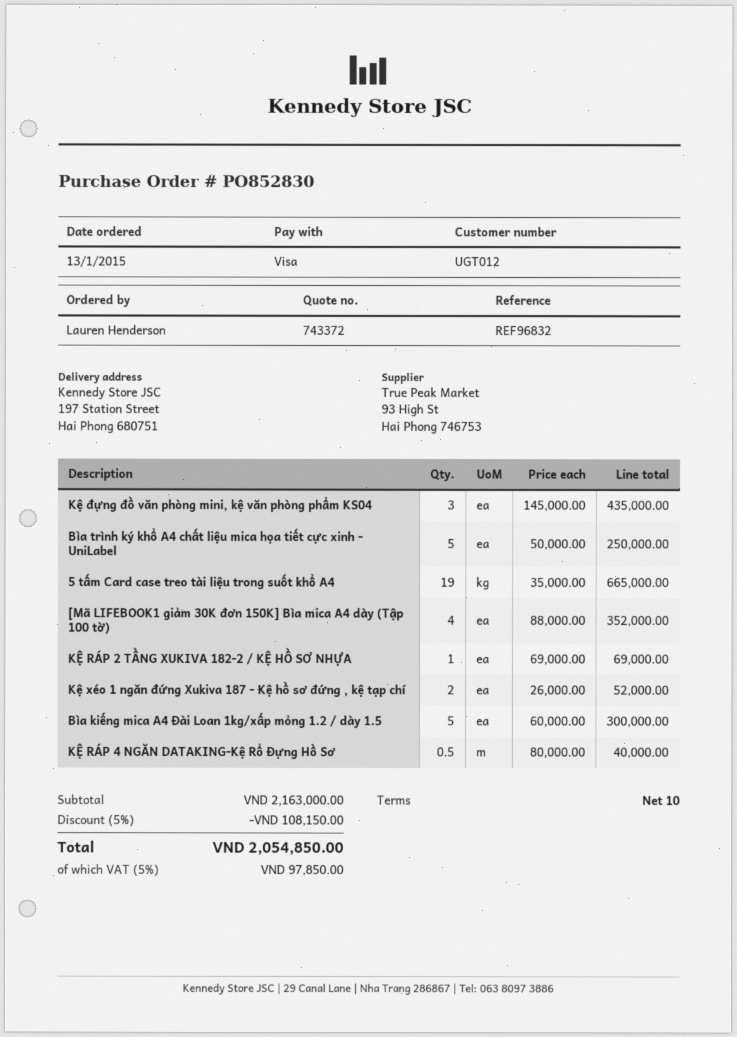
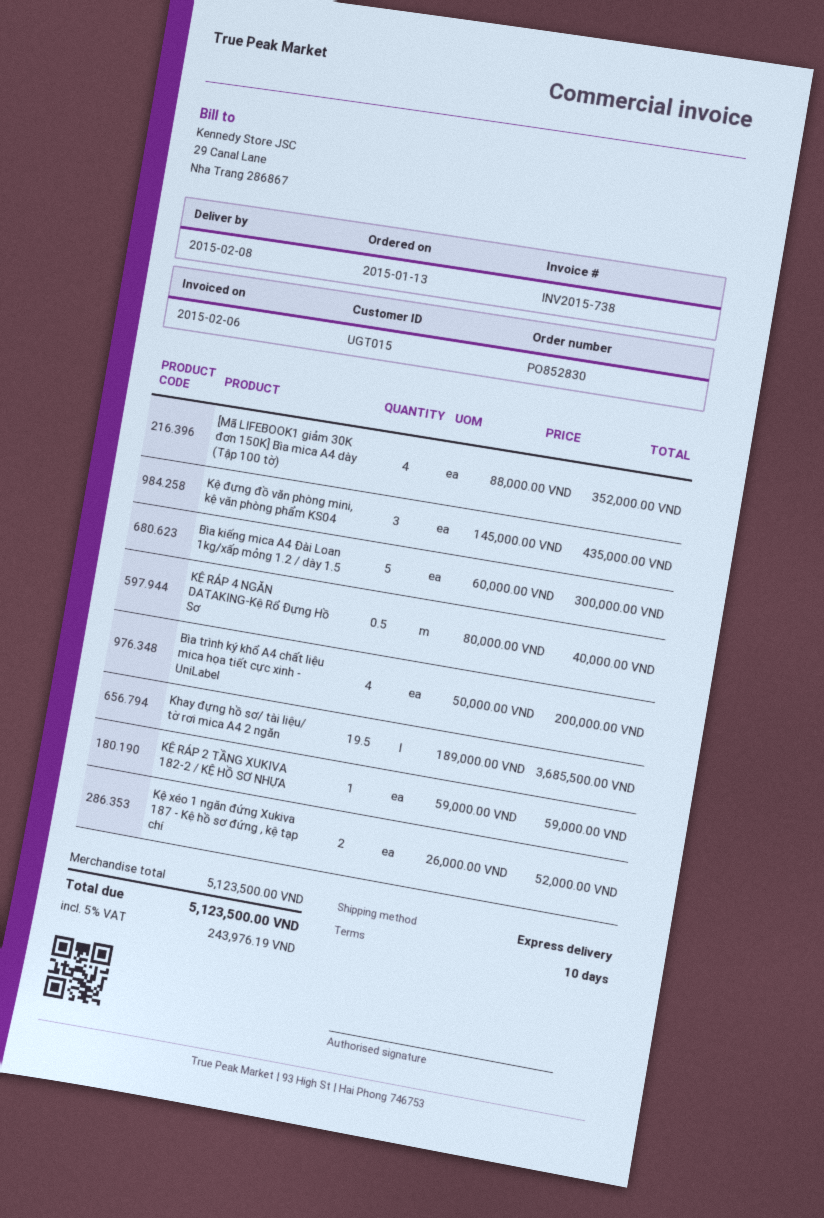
customer number: UGT012 -> UGT015
Bìa trình ký khổ A4 chất liệu mica họa tiết cực xinh - UniLabel: 5 x 50000.00 = 250000.00 -> 4 x 50000.00 = 200000.00
5 tấm Card case treo tài liệu trong suốt khổ A4: 19 x 35000.00 = 665000.00 -> none
KỆ RÁP 2 TẦNG XUKIVA 182-2 / KỆ HỒ SƠ NHỰA: 1 x 69000.00 = 69000.00 -> 1 x 59000.00 = 59000.00
Khay đựng hồ sơ/ tài liệu/ tờ rơi mica A4 2 ngăn: none -> 19.5 x 189000.00 = 3685500.00
subtotal: 2163000.00 -> 5123500.00
discount: 5% = 108150.00 -> none
tax: 5% = 97850.00 -> 5% = 243976.19
total: 2054850.00 -> 5123500.00

